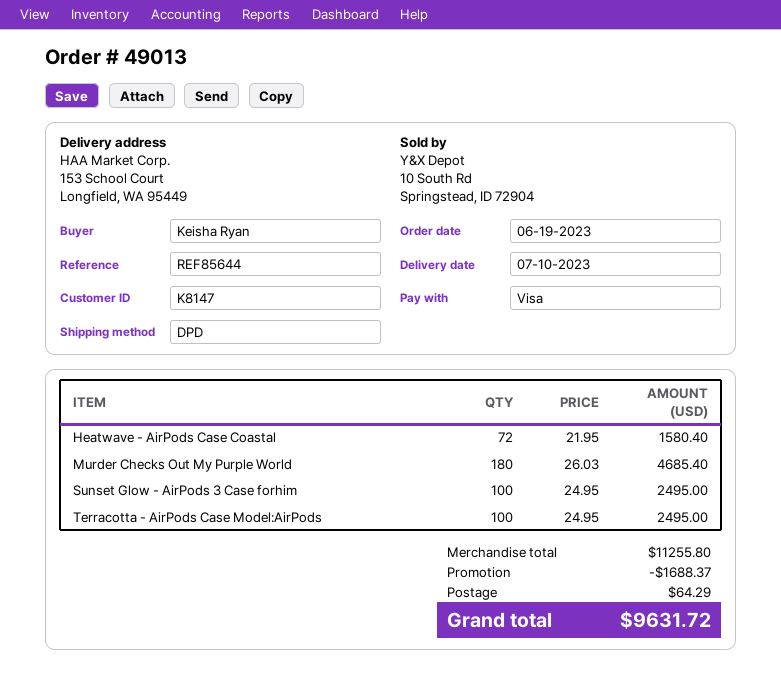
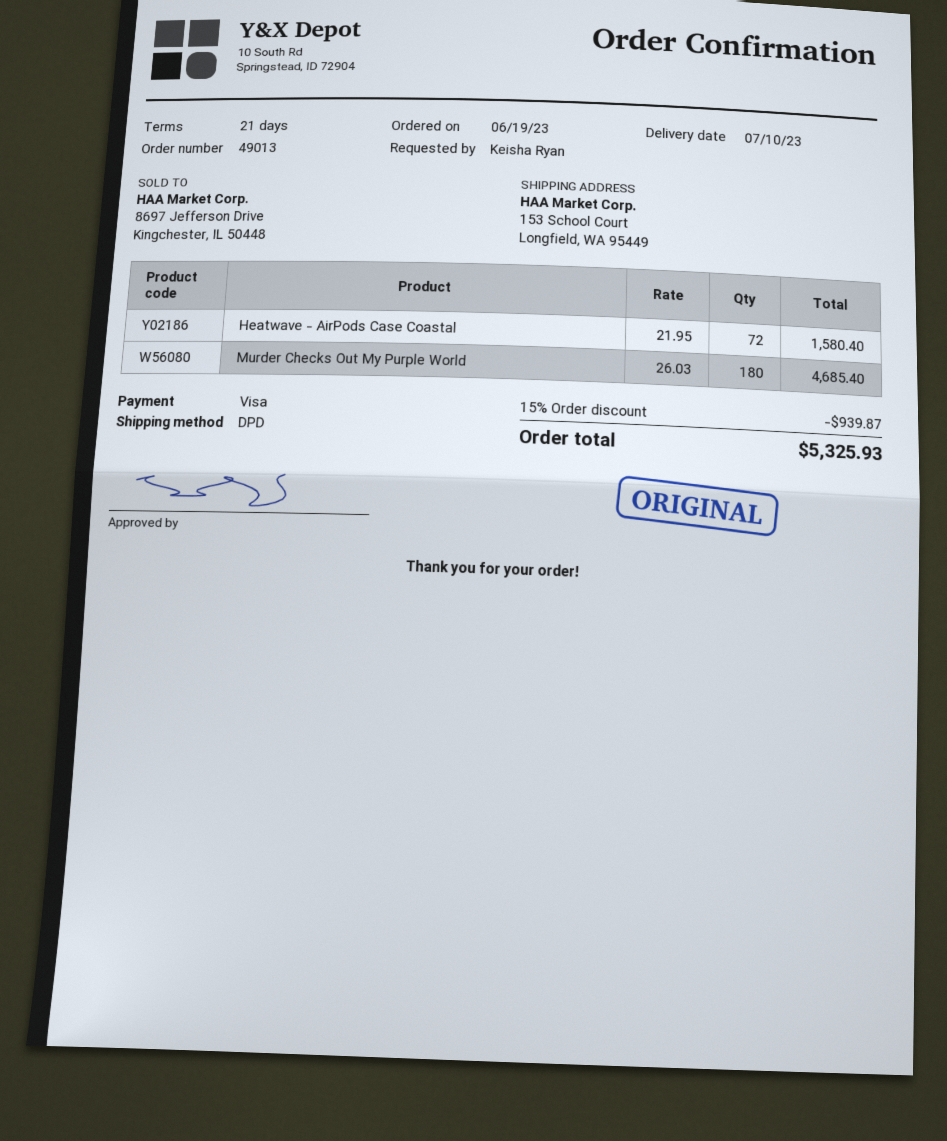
Sunset Glow - AirPods 3 Case forhim: 100 x 24.95 = 2495.00 -> none
Terracotta - AirPods Case Model:AirPods: 100 x 24.95 = 2495.00 -> none
discount: 1688.37 -> 939.87
shipping: 64.29 -> none
total: 9631.72 -> 5325.93

